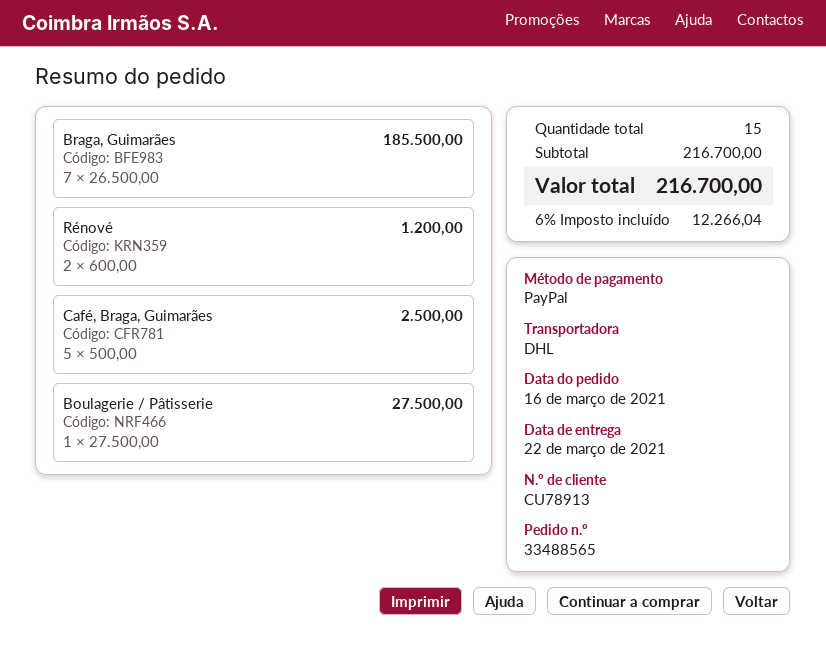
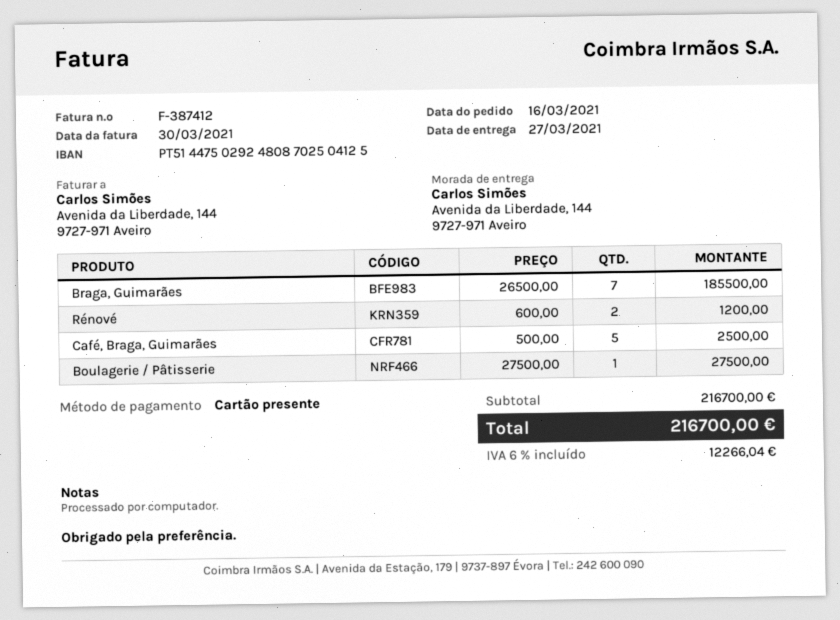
delivery date: 2021-03-22 -> 2021-03-27
payment method: PayPal -> gift card

